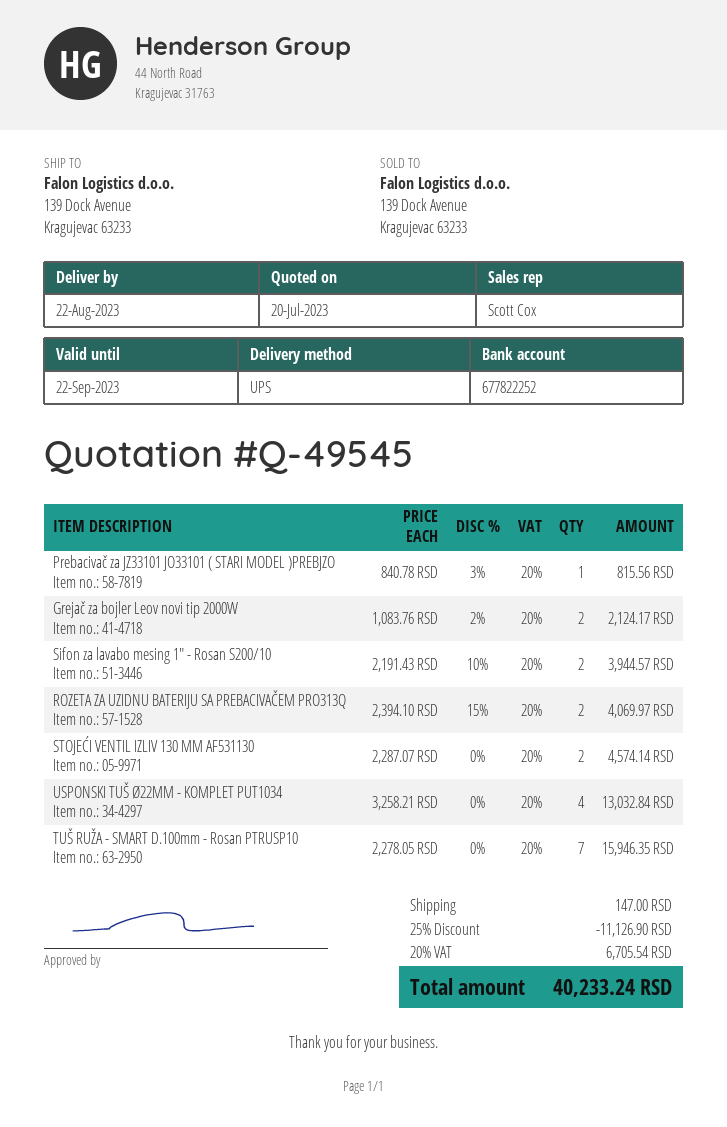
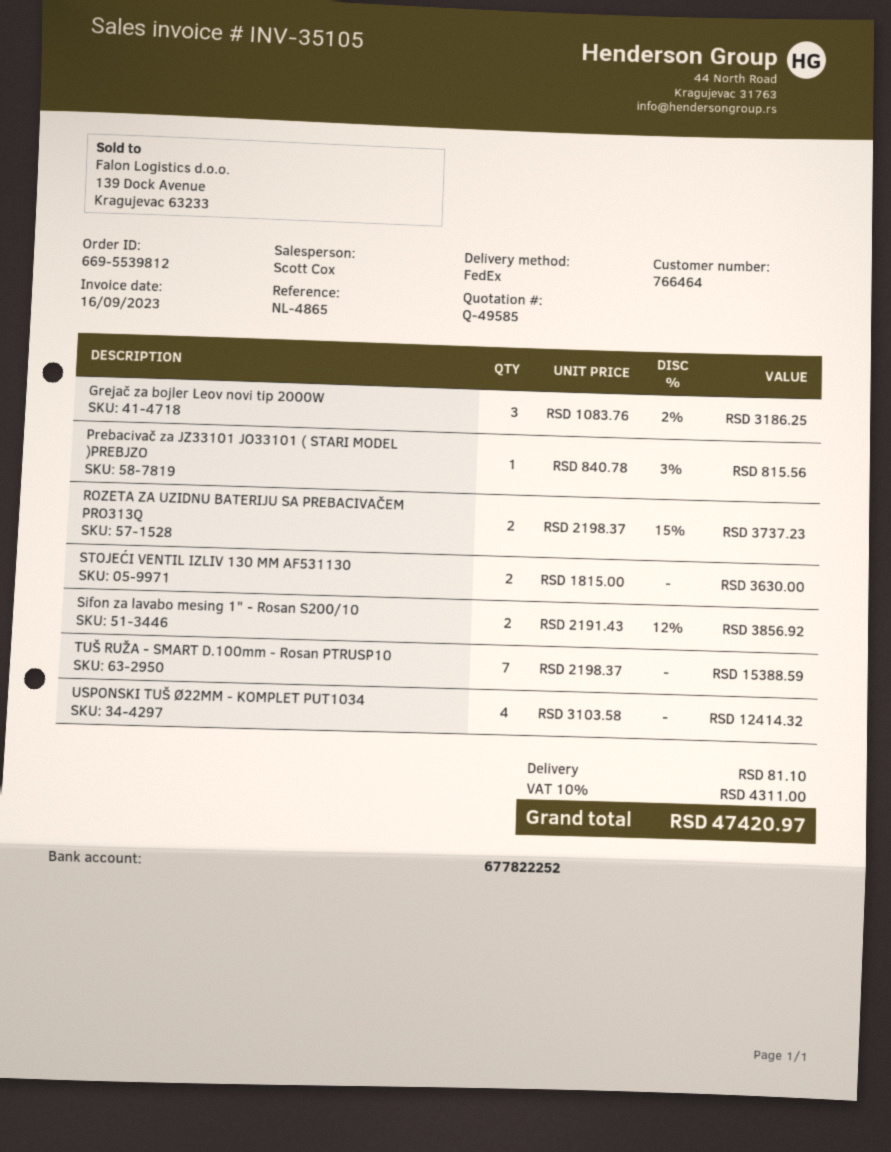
quote number: Q-49545 -> Q-49585
shipping method: UPS -> FedEx
Grejač za bojler Leov novi tip 2000W: 2 x 1083.76 - 2% = 2124.17 -> 3 x 1083.76 - 2% = 3186.25
Sifon za lavabo mesing 1" - Rosan S200/10: 2 x 2191.43 - 10% = 3944.57 -> 2 x 2191.43 - 12% = 3856.92
ROZETA ZA UZIDNU BATERIJU SA PREBACIVAČEM PRO313Q: 2 x 2394.10 - 15% = 4069.97 -> 2 x 2198.37 - 15% = 3737.23
STOJEĆI VENTIL IZLIV 130 MM AF531130: 2 x 2287.07 = 4574.14 -> 2 x 1815.00 = 3630.00
USPONSKI TUŠ Ø22MM - KOMPLET PUT1034: 4 x 3258.21 = 13032.84 -> 4 x 3103.58 = 12414.32
TUŠ RUŽA - SMART D.100mm - Rosan PTRUSP10: 7 x 2278.05 = 15946.35 -> 7 x 2198.37 = 15388.59
discount: 25% = 11126.90 -> none
shipping: 147.00 -> 81.10
tax: 20% = 6705.54 -> 10% = 4311.00
total: 40233.24 -> 47420.97

